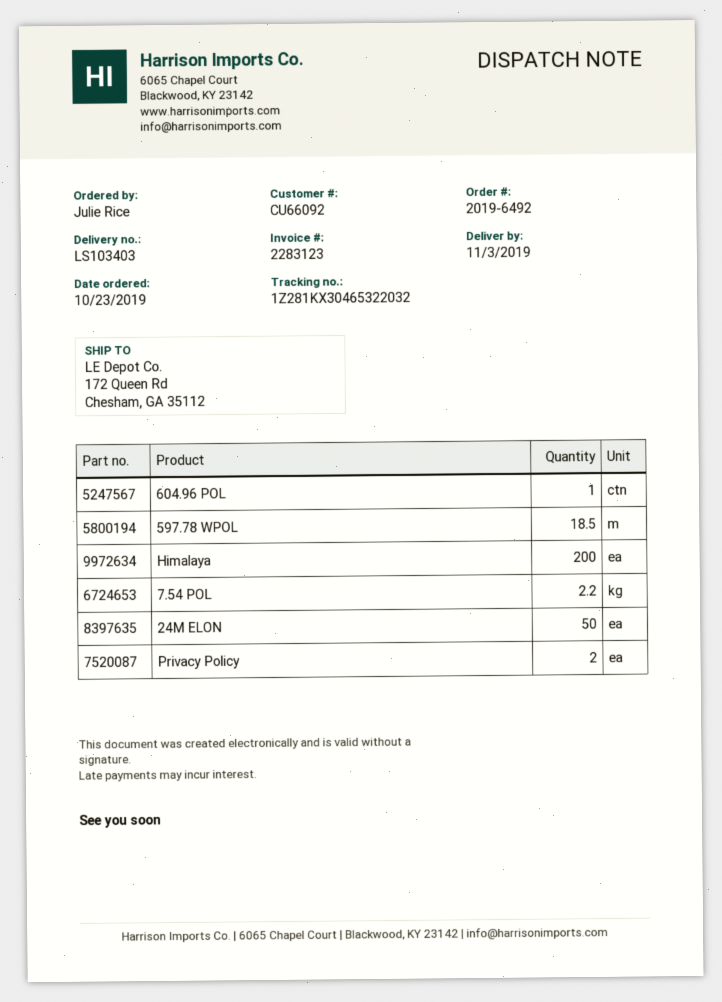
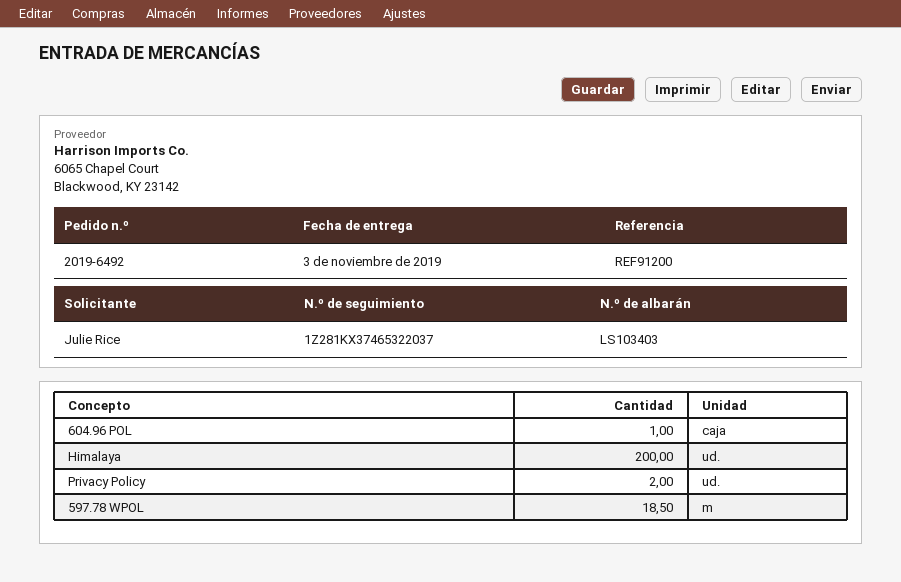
tracking number: 1Z281KX30465322032 -> 1Z281KX37465322037
7.54 POL: 2.2 -> none
24M ELON: 50 -> none

